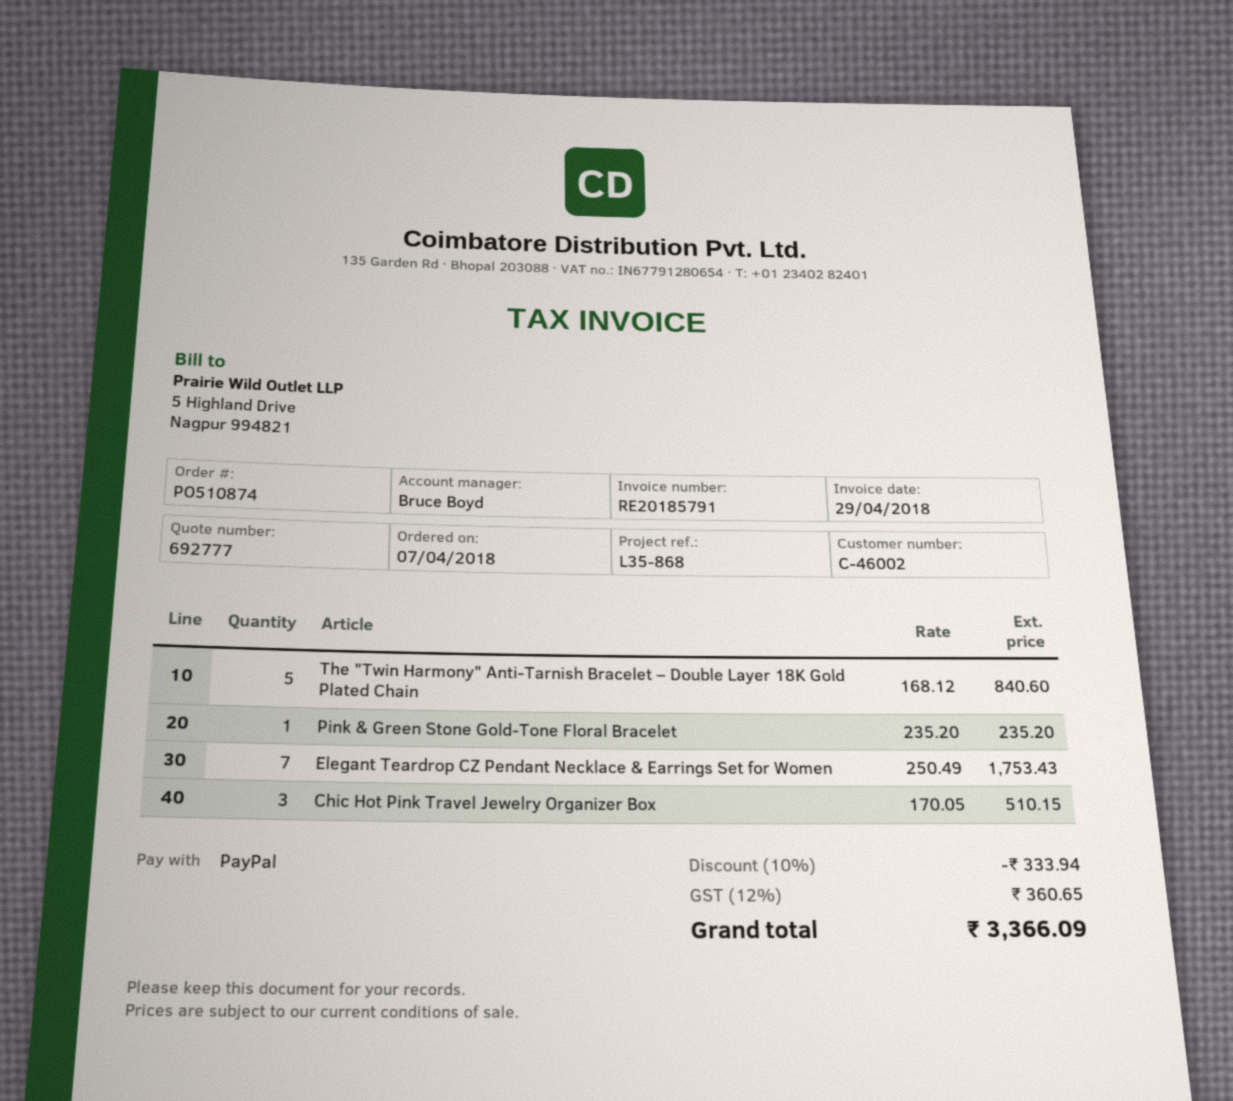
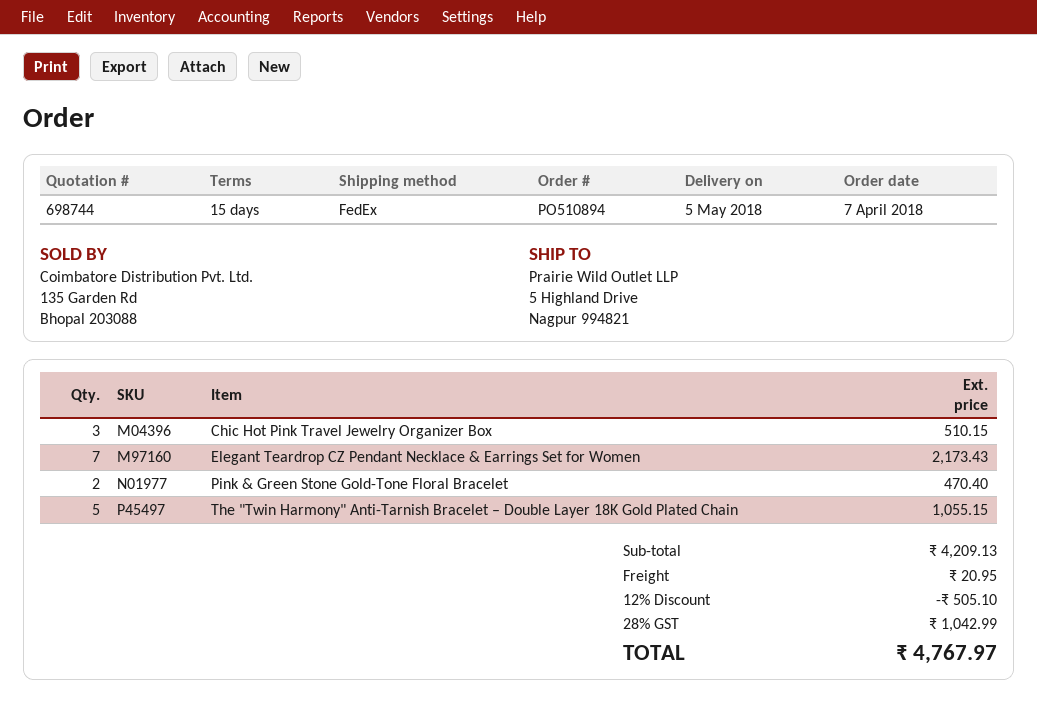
quote number: 692777 -> 698744
order number: PO510874 -> PO510894
The "Twin Harmony" Anti-Tarnish Bracelet – Double Layer 18K Gold Plated Chain: 5 for 840.60 -> 5 for 1055.15
Pink & Green Stone Gold-Tone Floral Bracelet: 1 for 235.20 -> 2 for 470.40
Elegant Teardrop CZ Pendant Necklace & Earrings Set for Women: 7 for 1753.43 -> 7 for 2173.43
discount: 10% = 333.94 -> 12% = 505.10
shipping: none -> 20.95
tax: 12% = 360.65 -> 28% = 1042.99
total: 3366.09 -> 4767.97

